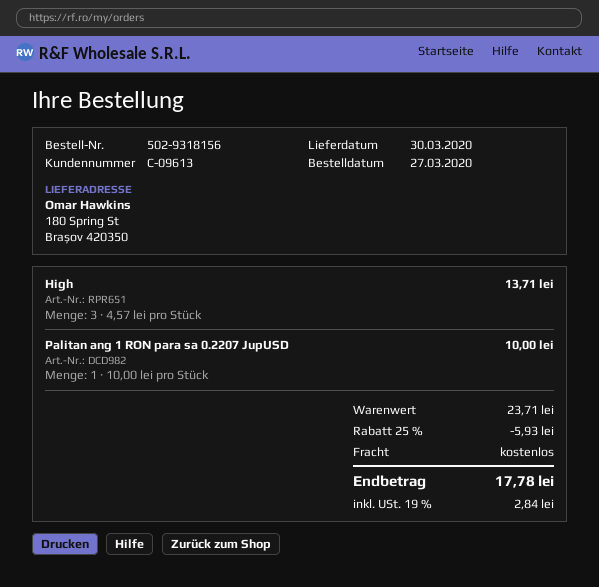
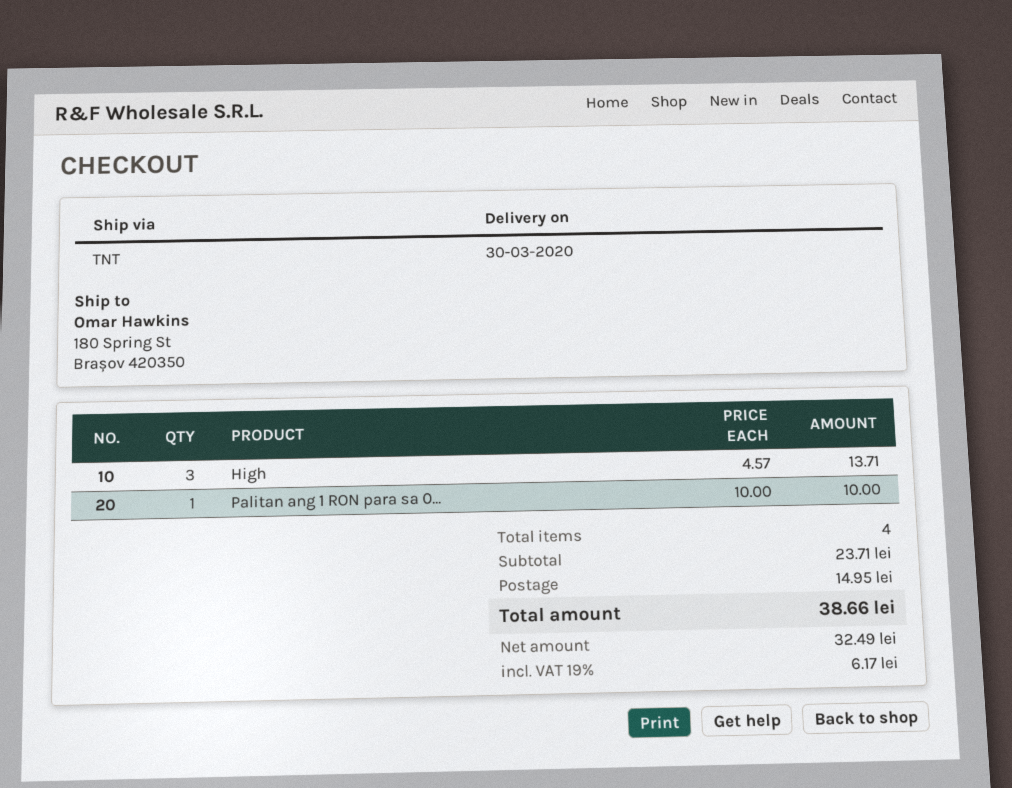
discount: 25% = 5.93 -> none
shipping: 0.00 -> 14.95
tax: 19% = 2.84 -> 19% = 6.17
total: 17.78 -> 38.66

